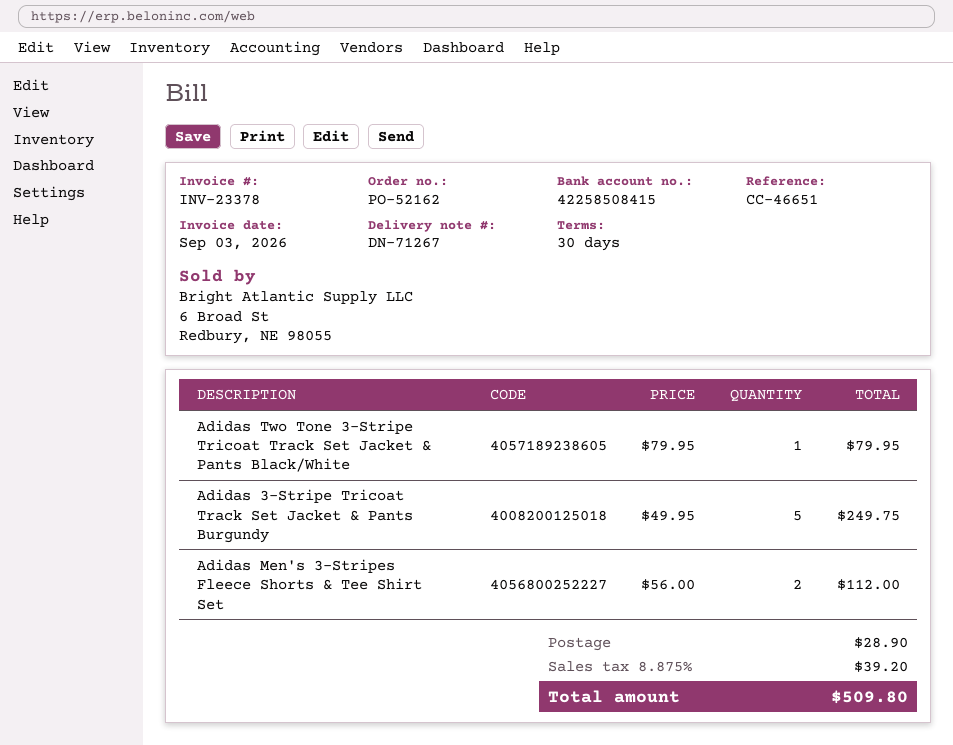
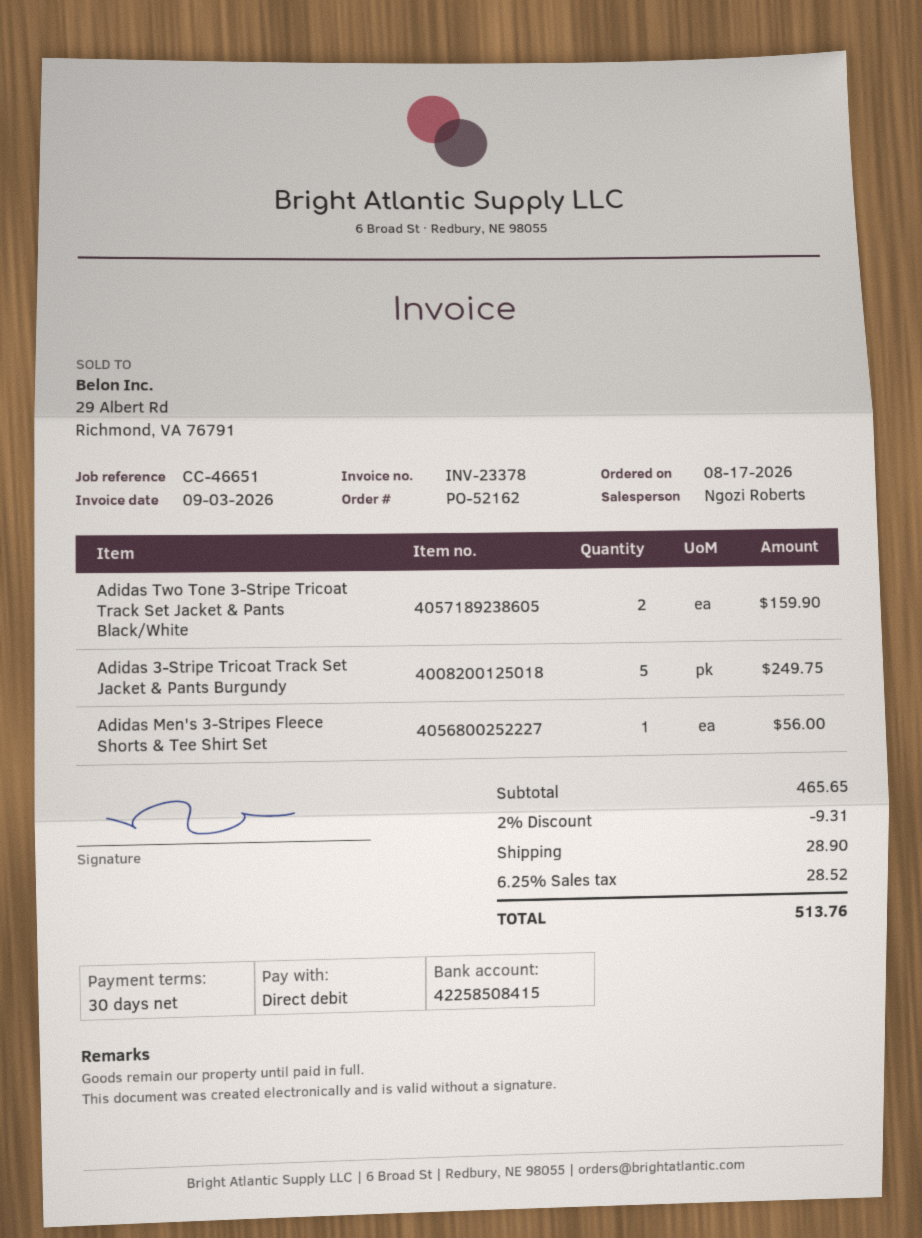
Adidas Two Tone 3-Stripe Tricoat Track Set Jacket & Pants Black/White: 1 for 79.95 -> 2 for 159.90
Adidas Men's 3-Stripes Fleece Shorts & Tee Shirt Set: 2 for 112.00 -> 1 for 56.00
discount: none -> 2% = 9.31
tax: 8.875% = 39.20 -> 6.25% = 28.52
total: 509.80 -> 513.76

